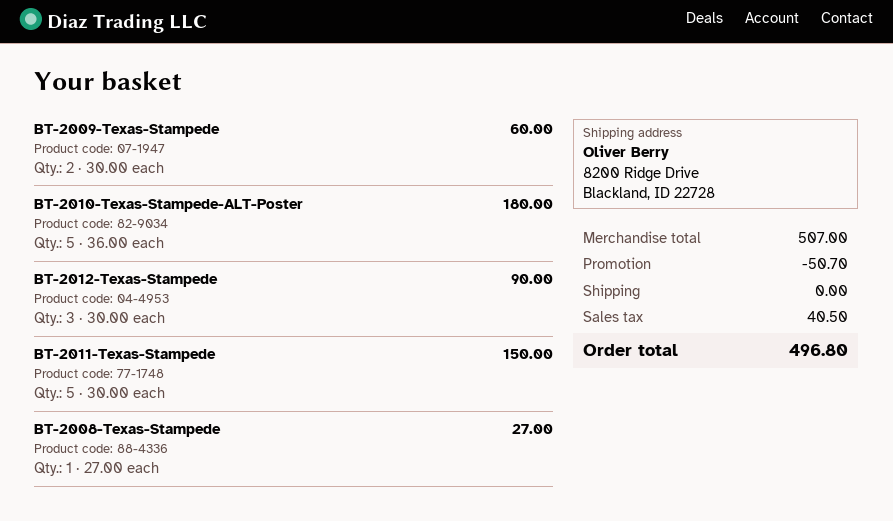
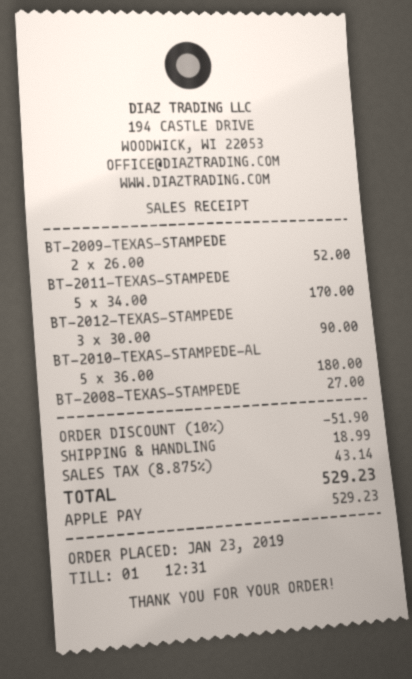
BT-2009-Texas-Stampede: 2 x 30.00 = 60.00 -> 2 x 26.00 = 52.00
BT-2011-Texas-Stampede: 5 x 30.00 = 150.00 -> 5 x 34.00 = 170.00
discount: 50.70 -> 51.90
shipping: 0.00 -> 18.99
tax: 40.50 -> 43.14
total: 496.80 -> 529.23

